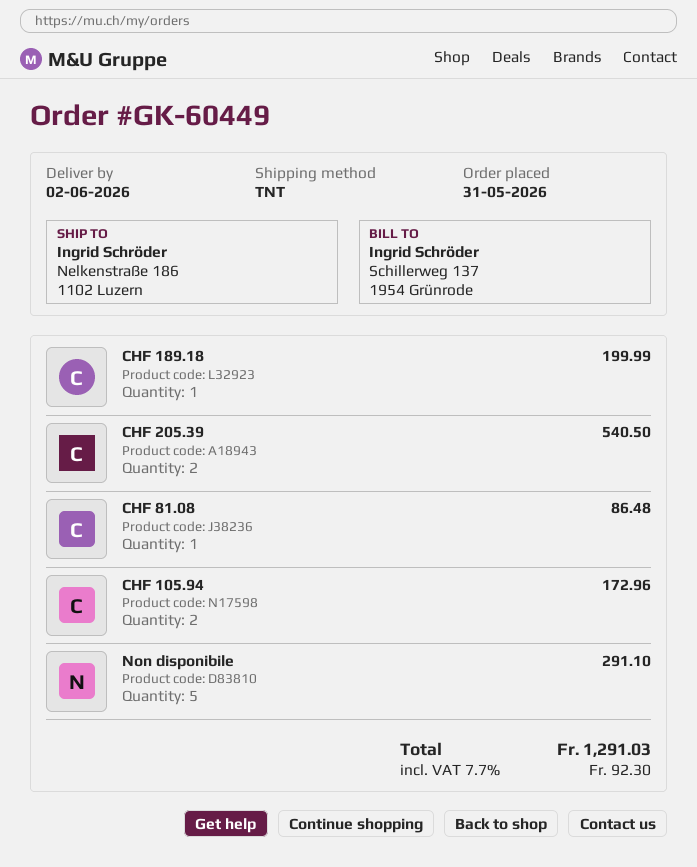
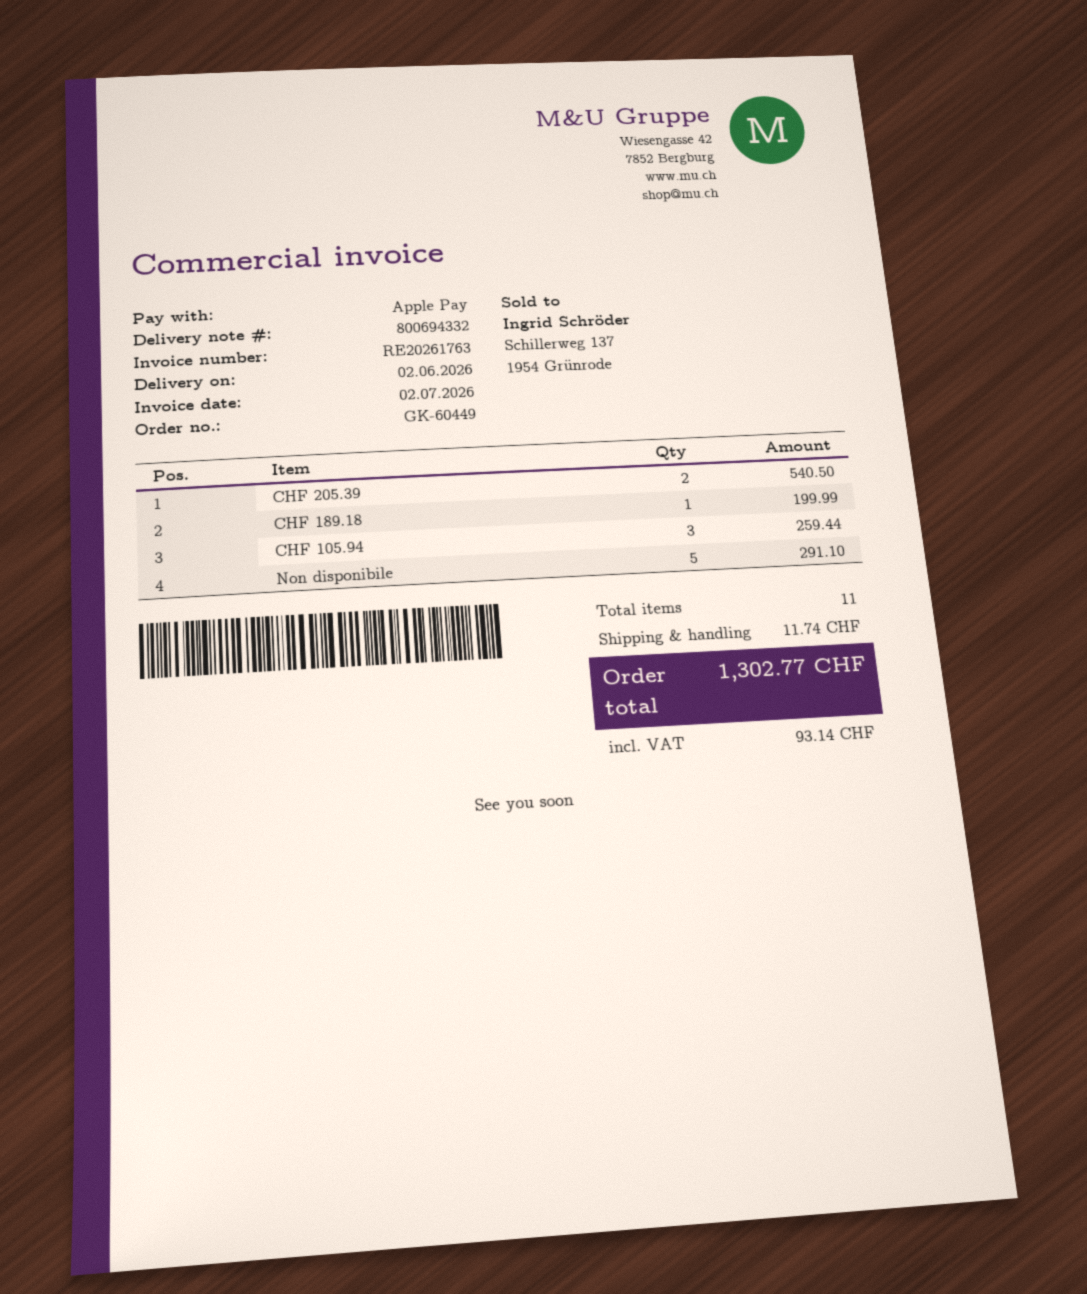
CHF 81.08: 1 for 86.48 -> none
CHF 105.94: 2 for 172.96 -> 3 for 259.44
shipping: none -> 11.74
tax: 92.30 -> 93.14
total: 1291.03 -> 1302.77

